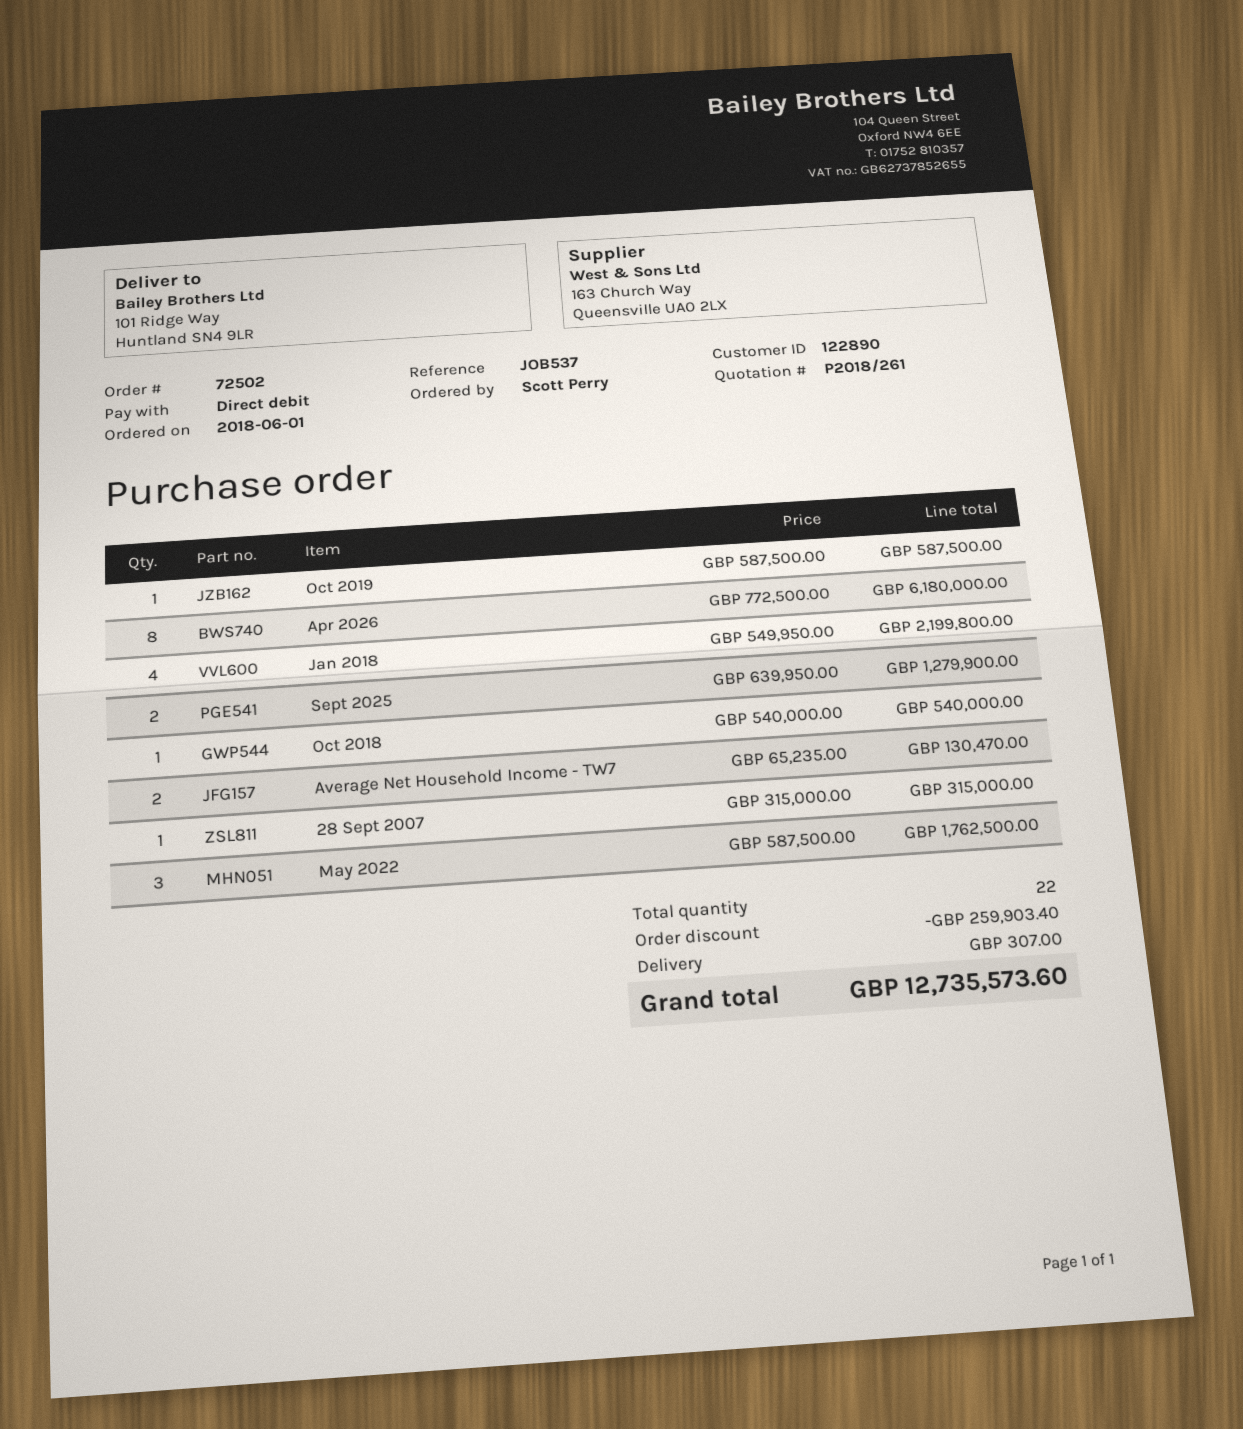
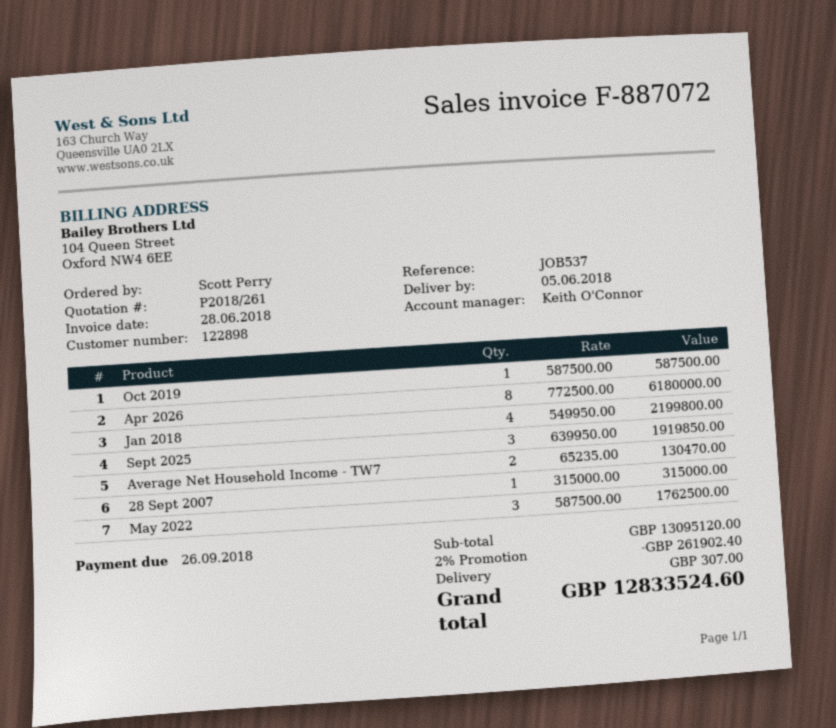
customer number: 122890 -> 122898
Sept 2025: 2 x 639950.00 = 1279900.00 -> 3 x 639950.00 = 1919850.00
Oct 2018: 1 x 540000.00 = 540000.00 -> none
discount: 259903.40 -> 261902.40
total: 12735573.60 -> 12833524.60

